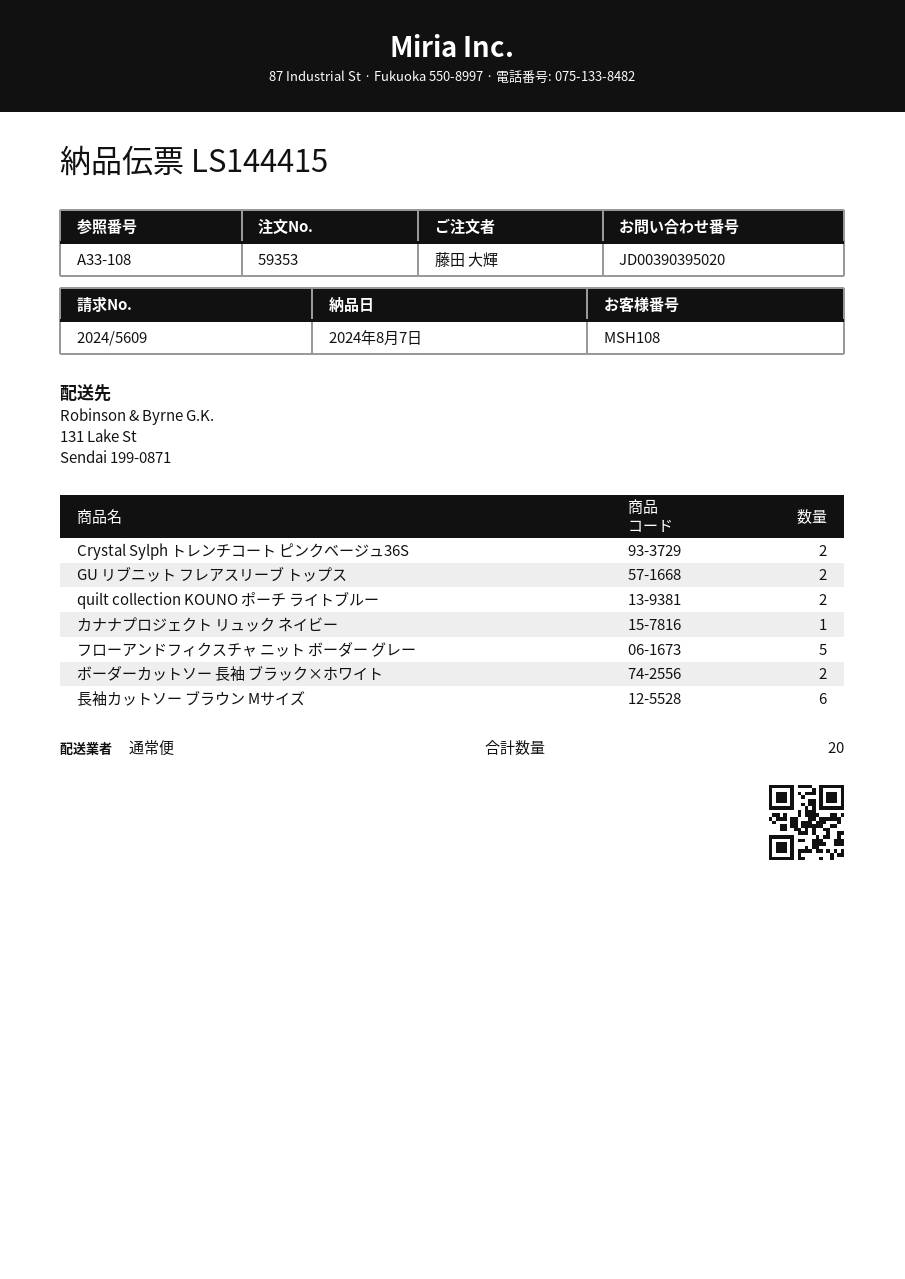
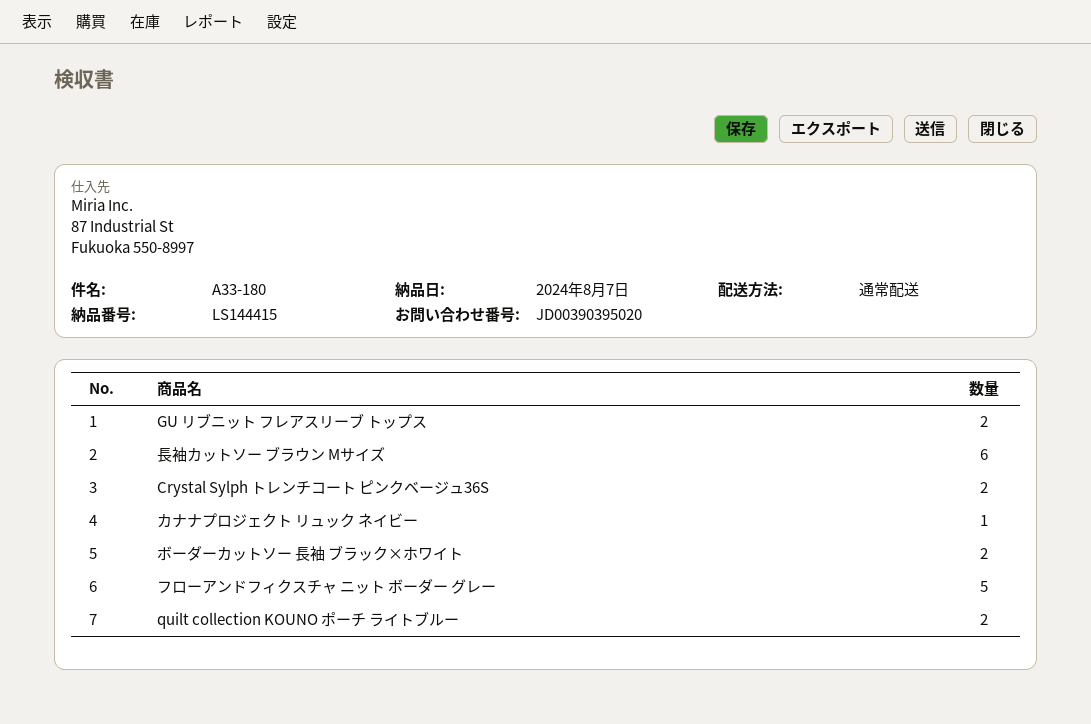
reference: A33-108 -> A33-180

